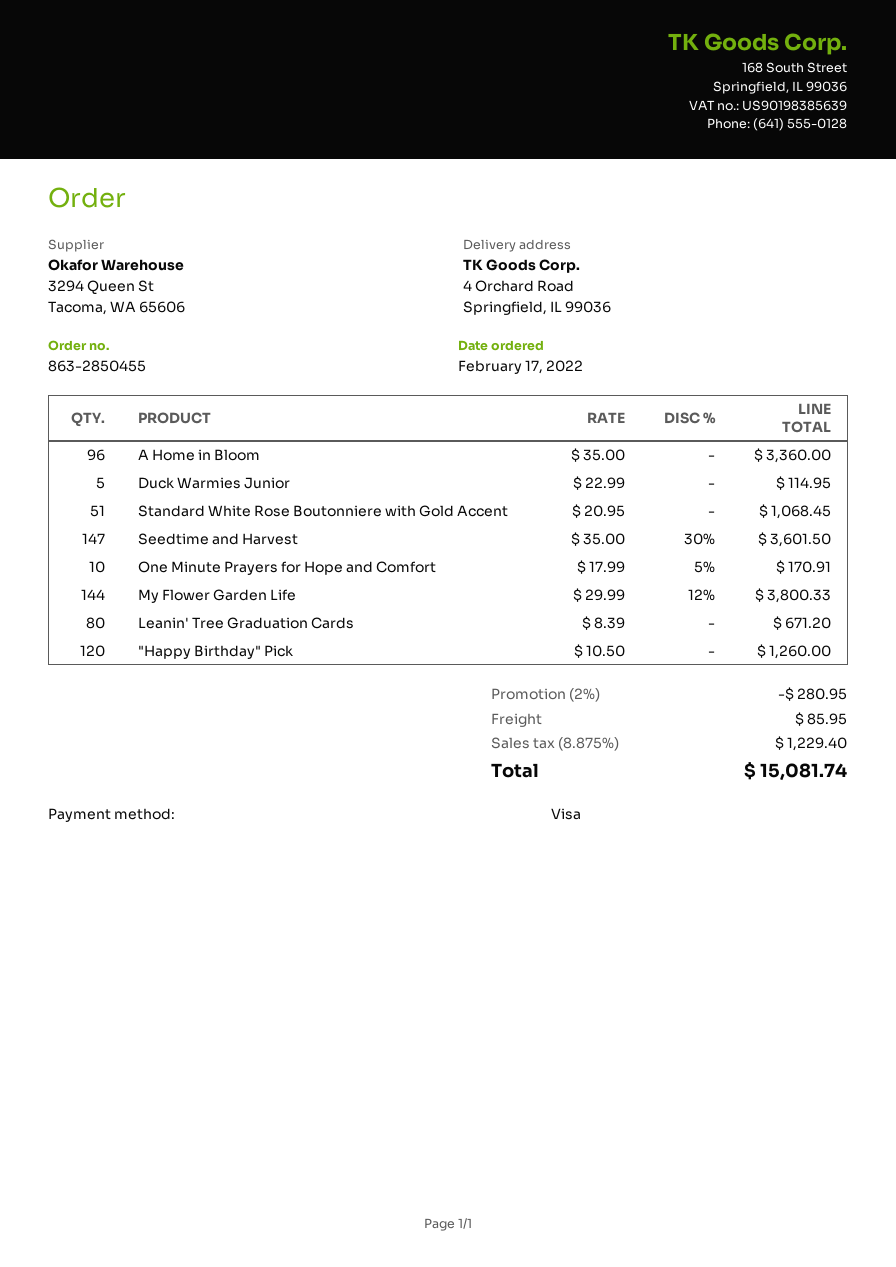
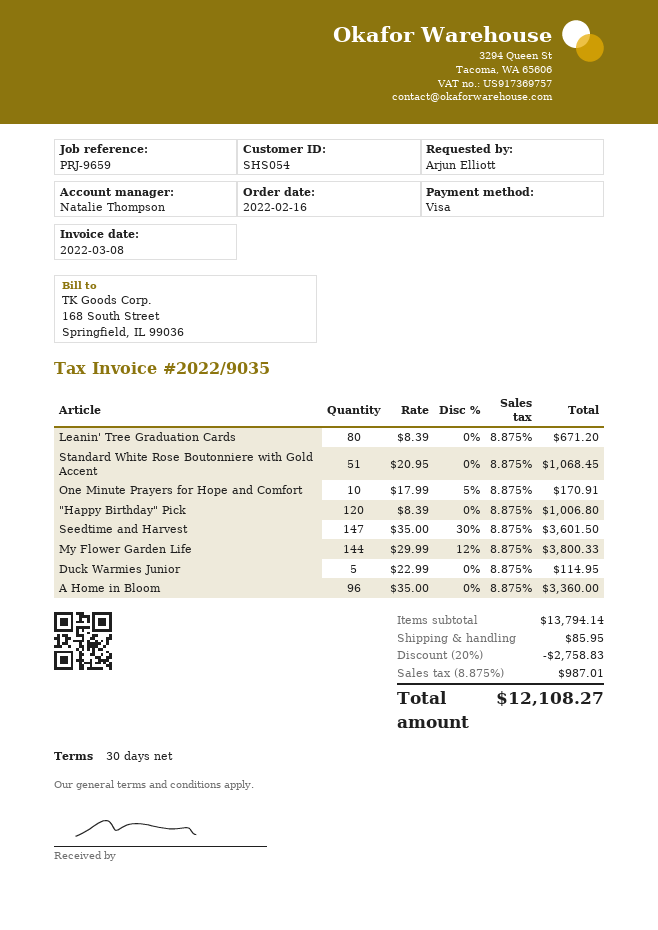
order date: 2022-02-17 -> 2022-02-16
"Happy Birthday" Pick: 120 x 10.50 = 1260.00 -> 120 x 8.39 = 1006.80
discount: 2% = 280.95 -> 20% = 2758.83
tax: 8.875% = 1229.40 -> 8.875% = 987.01
total: 15081.74 -> 12108.27

